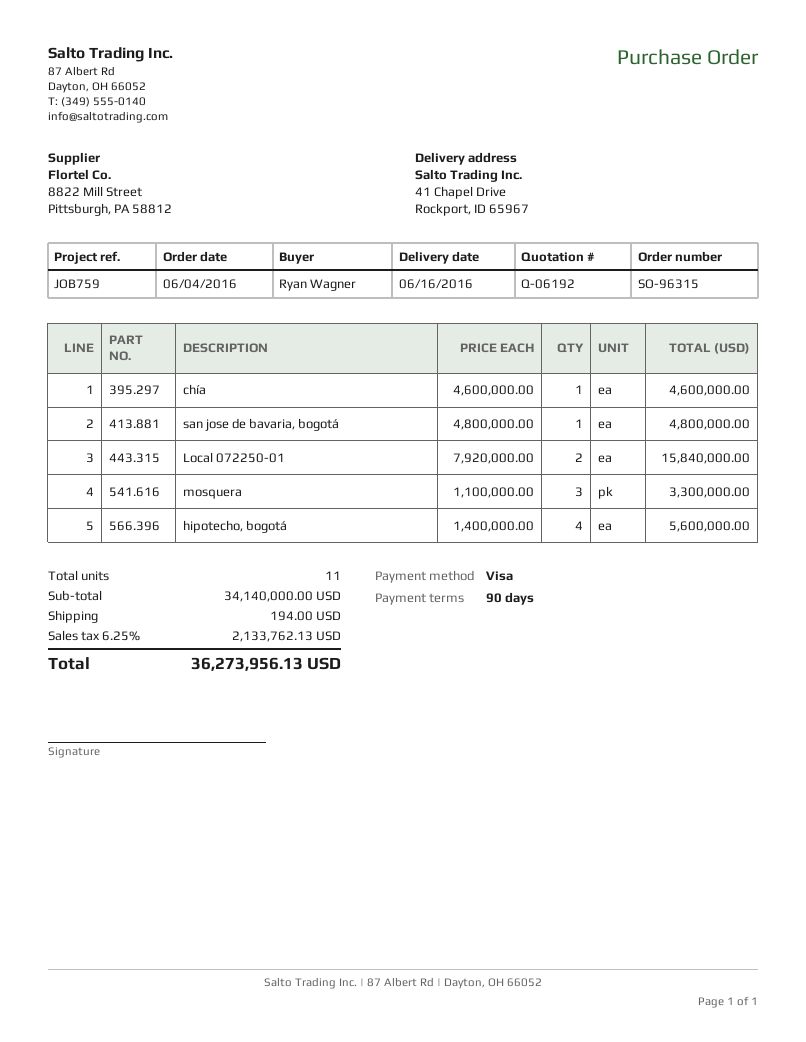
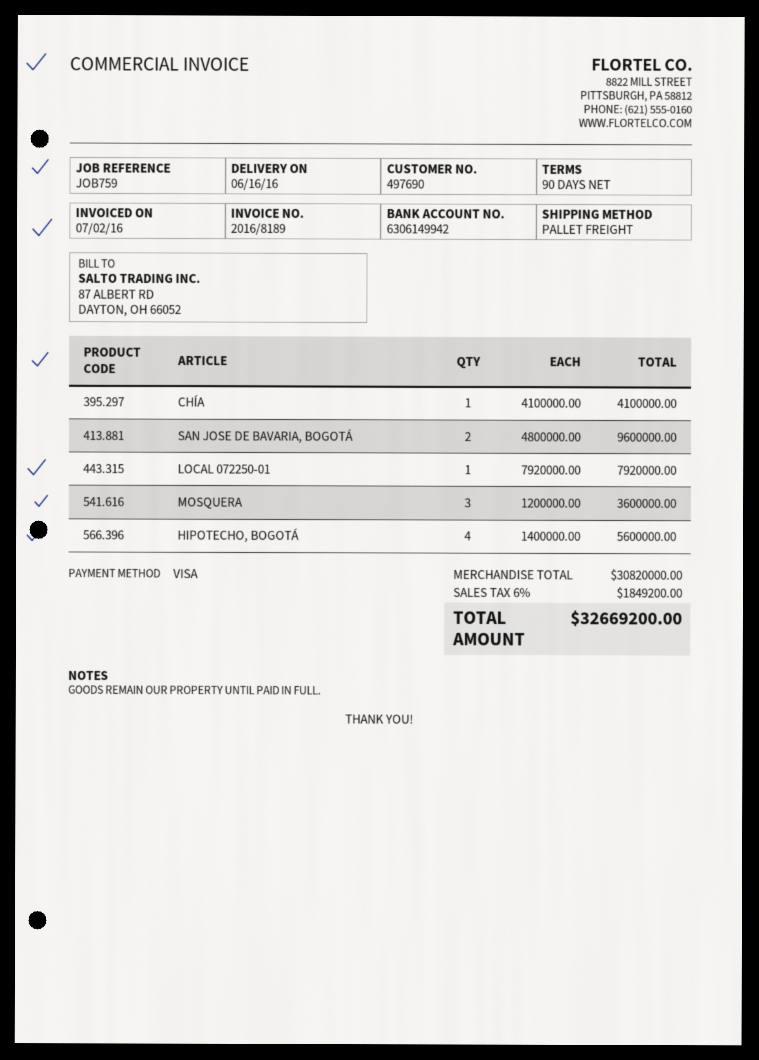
chía: 1 x 4600000.00 = 4600000.00 -> 1 x 4100000.00 = 4100000.00
san jose de bavaria, bogotá: 1 x 4800000.00 = 4800000.00 -> 2 x 4800000.00 = 9600000.00
Local 072250-01: 2 x 7920000.00 = 15840000.00 -> 1 x 7920000.00 = 7920000.00
mosquera: 3 x 1100000.00 = 3300000.00 -> 3 x 1200000.00 = 3600000.00
subtotal: 34140000.00 -> 30820000.00
shipping: 194.00 -> none
tax: 6.25% = 2133762.13 -> 6% = 1849200.00
total: 36273956.13 -> 32669200.00

